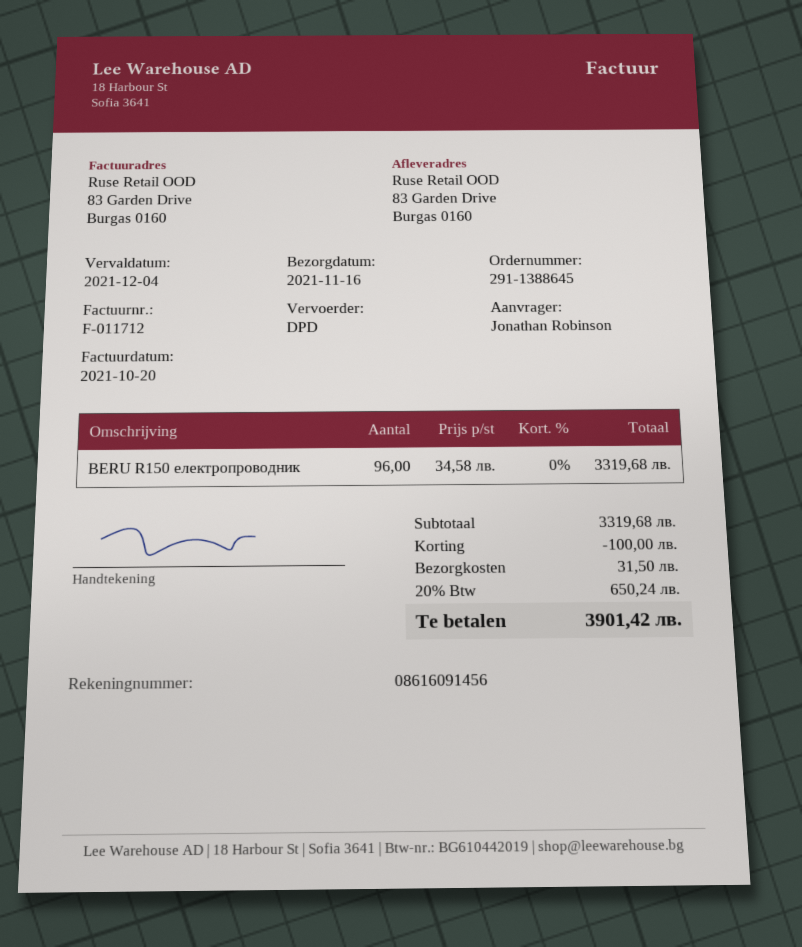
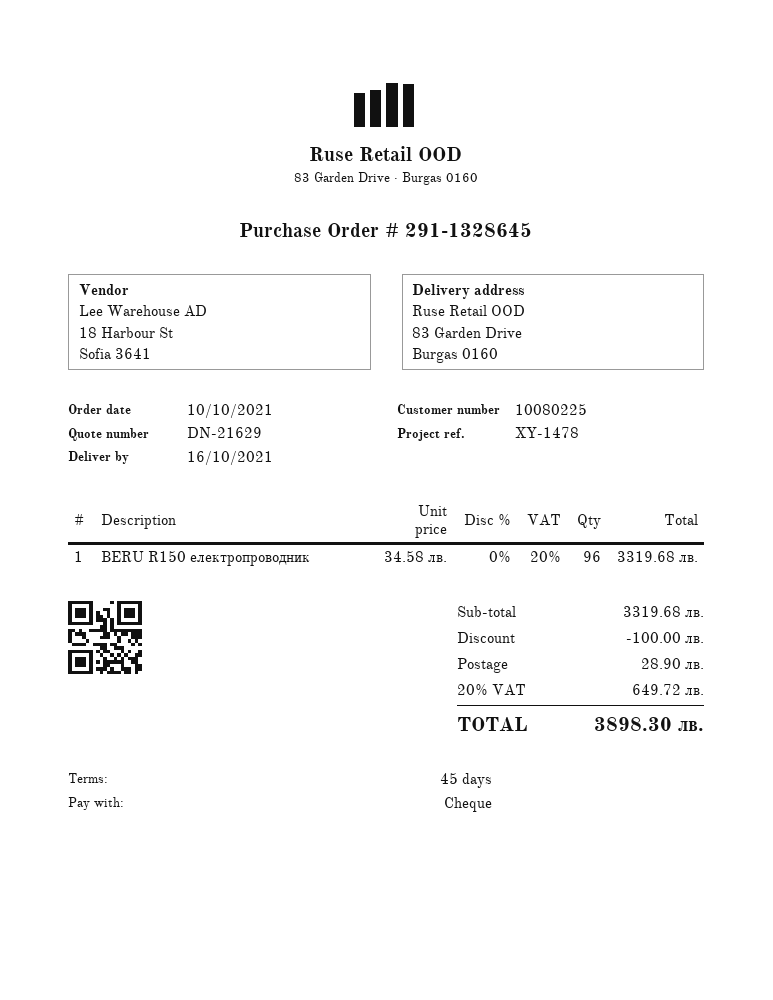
order number: 291-1388645 -> 291-1328645
delivery date: 2021-11-16 -> 2021-10-16
shipping: 31.50 -> 28.90
tax: 20% = 650.24 -> 20% = 649.72
total: 3901.42 -> 3898.30

